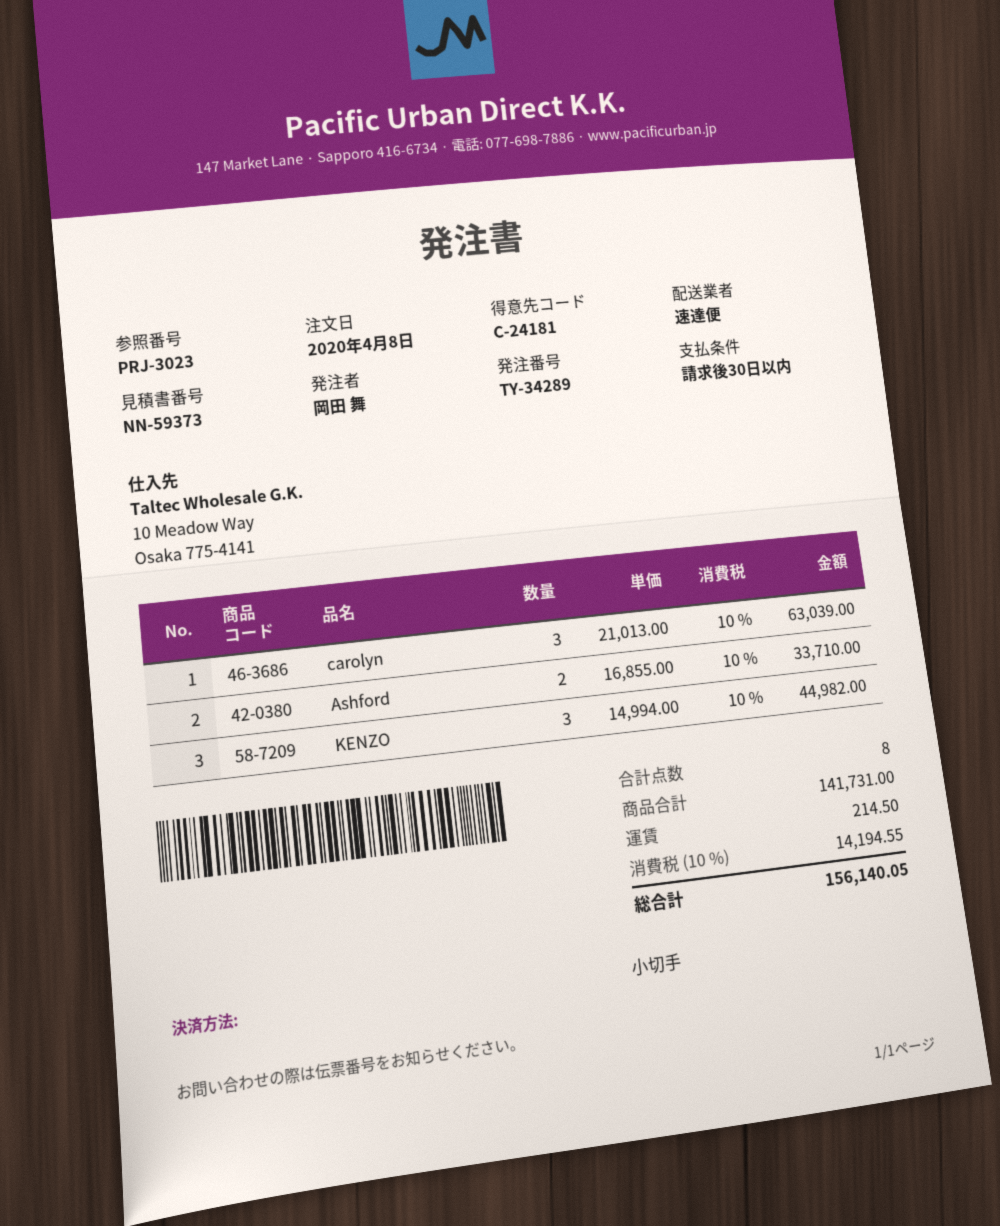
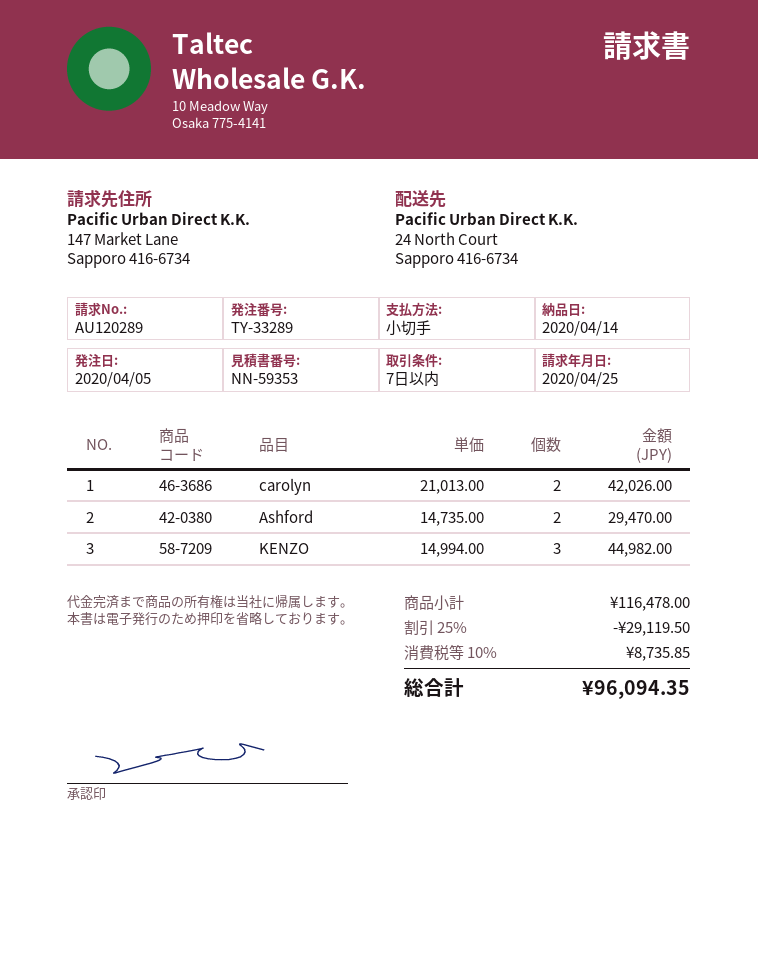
quote number: NN-59373 -> NN-59353
order number: TY-34289 -> TY-33289
order date: 2020-04-08 -> 2020-04-05
payment terms: 30 days -> 7 days
carolyn: 3 x 21013.00 = 63039.00 -> 2 x 21013.00 = 42026.00
Ashford: 2 x 16855.00 = 33710.00 -> 2 x 14735.00 = 29470.00
subtotal: 141731.00 -> 116478.00
discount: none -> 25% = 29119.50
shipping: 214.50 -> none
tax: 10% = 14194.55 -> 10% = 8735.85
total: 156140.05 -> 96094.35

